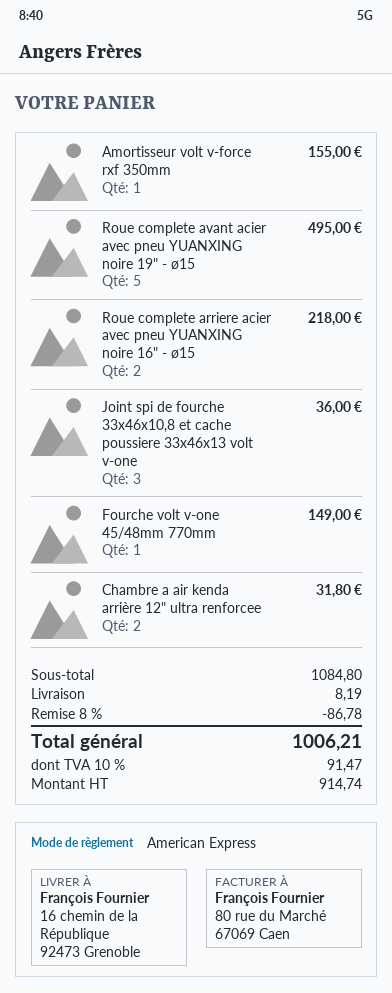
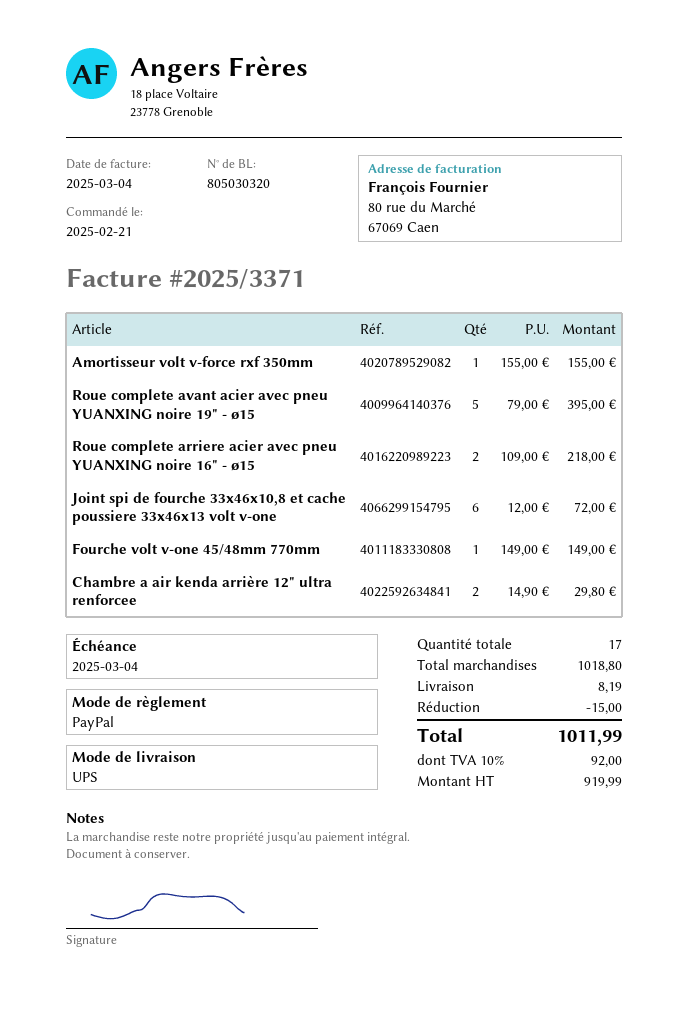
payment method: American Express -> PayPal
Roue complete avant acier avec pneu YUANXING noire 19" - ø15: 5 for 495.00 -> 5 for 395.00
Joint spi de fourche 33x46x10,8 et cache poussiere 33x46x13 volt v-one: 3 for 36.00 -> 6 for 72.00
Chambre a air kenda arrière 12" ultra renforcee: 2 for 31.80 -> 2 for 29.80
subtotal: 1084.80 -> 1018.80
discount: 86.78 -> 15.00
net: 914.74 -> 919.99
tax: 10% = 91.47 -> 10% = 92.00
total: 1006.21 -> 1011.99

